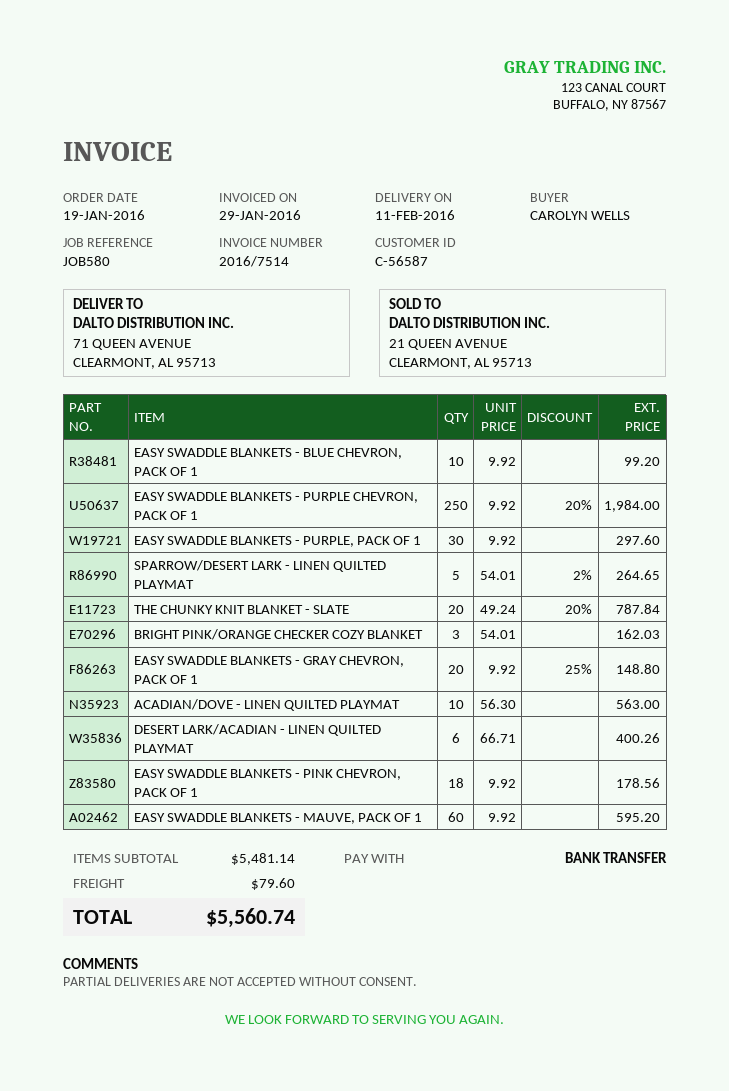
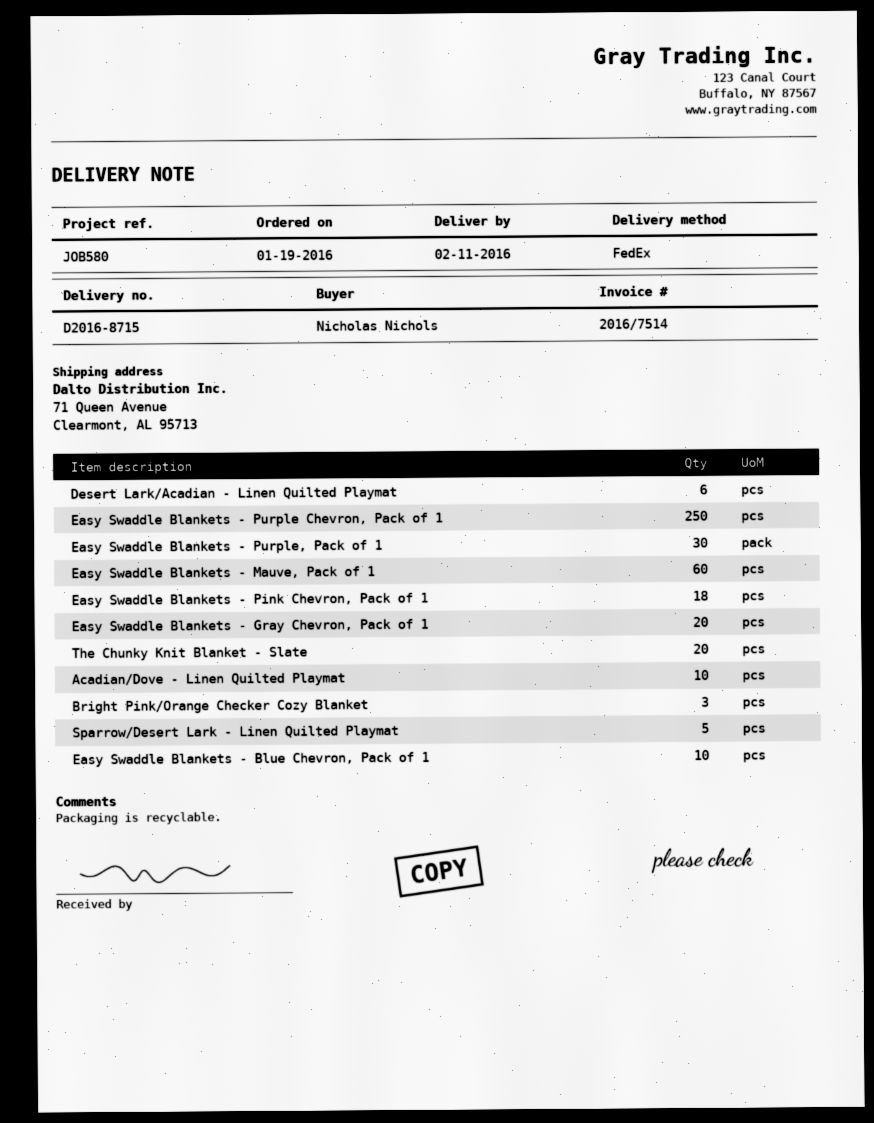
ordered by: CAROLYN WELLS -> Nicholas Nichols

